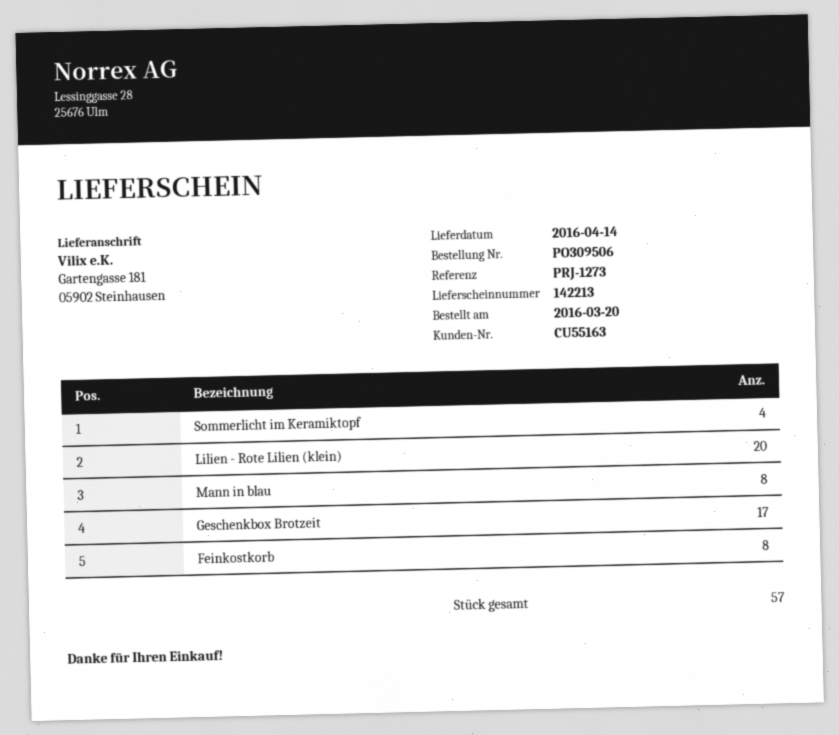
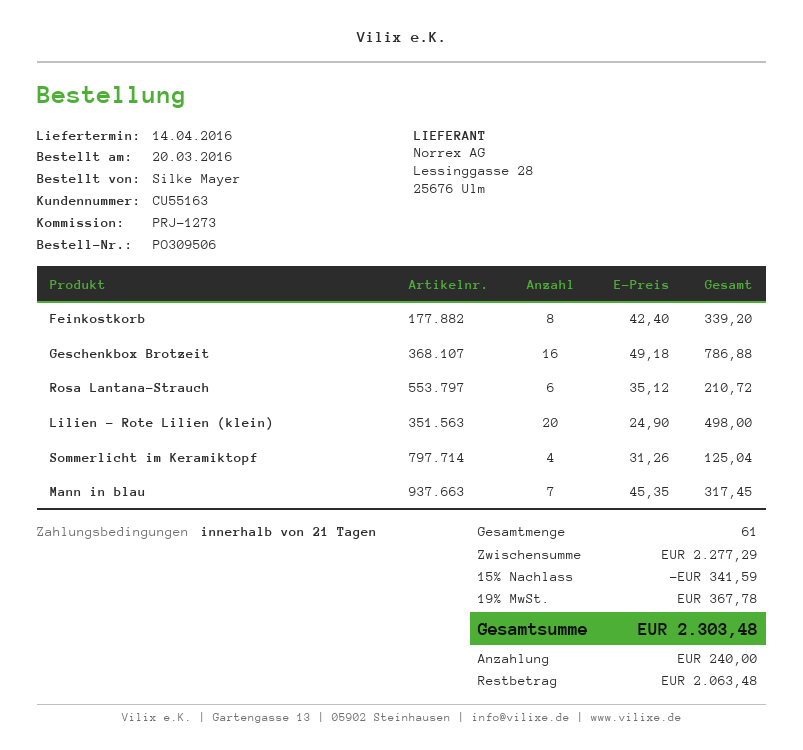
Mann in blau: 8 -> 7
Geschenkbox Brotzeit: 17 -> 16
Rosa Lantana-Strauch: none -> 6
total quantity: 57 -> 61

